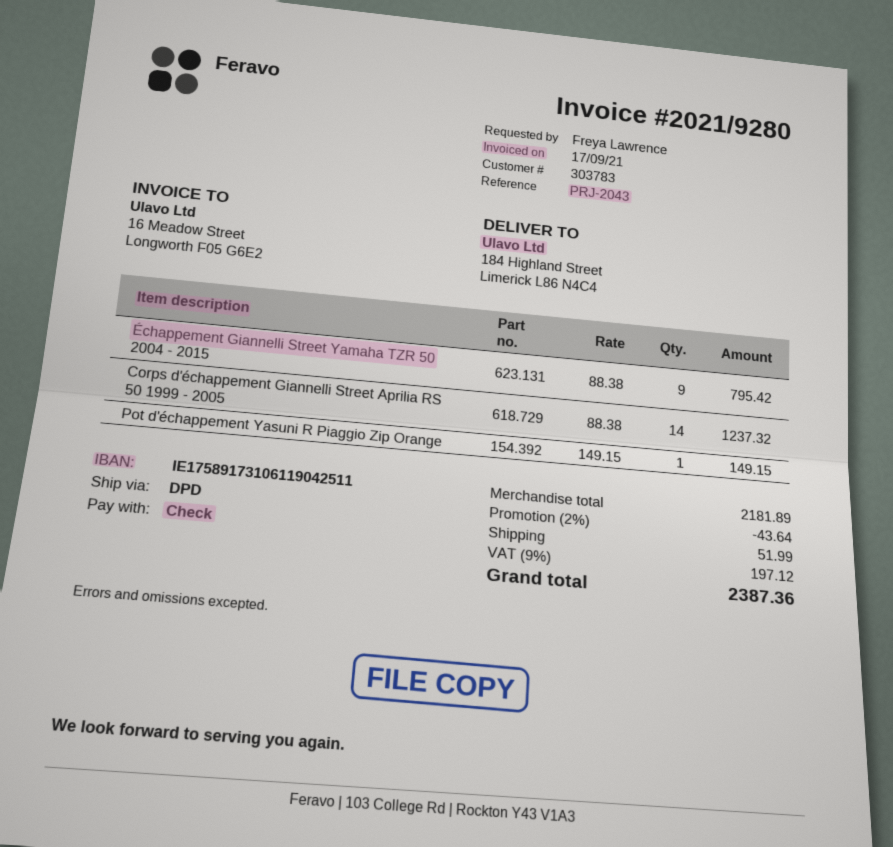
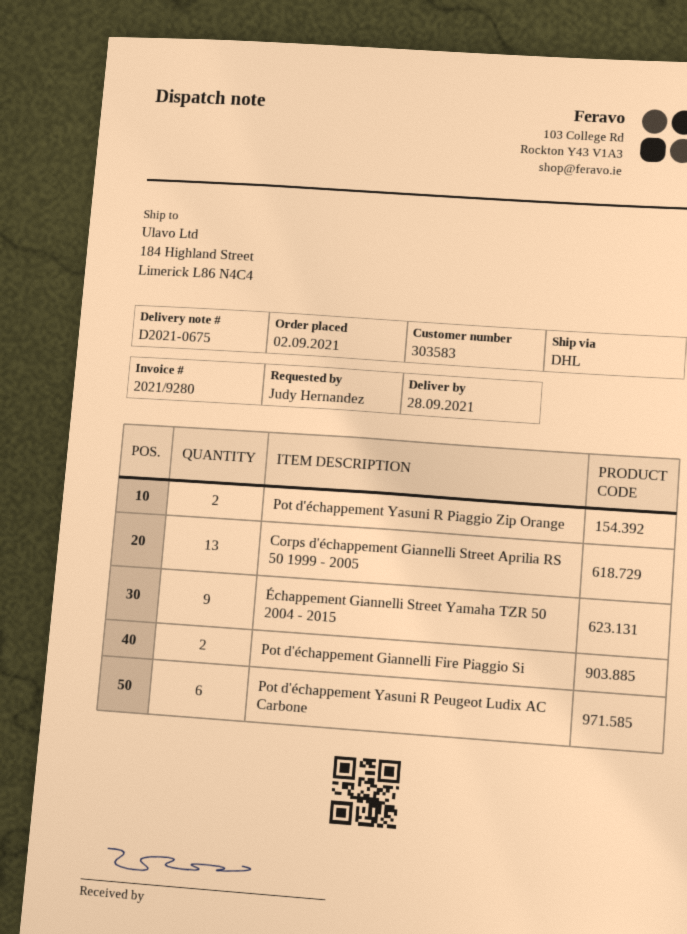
customer number: 303783 -> 303583
ordered by: Freya Lawrence -> Judy Hernandez
shipping method: DPD -> DHL
Corps d'échappement Giannelli Street Aprilia RS 50 1999 - 2005: 14 -> 13
Pot d'échappement Yasuni R Piaggio Zip Orange: 1 -> 2
Pot d'échappement Giannelli Fire Piaggio Si: none -> 2
Pot d'échappement Yasuni R Peugeot Ludix AC Carbone: none -> 6

